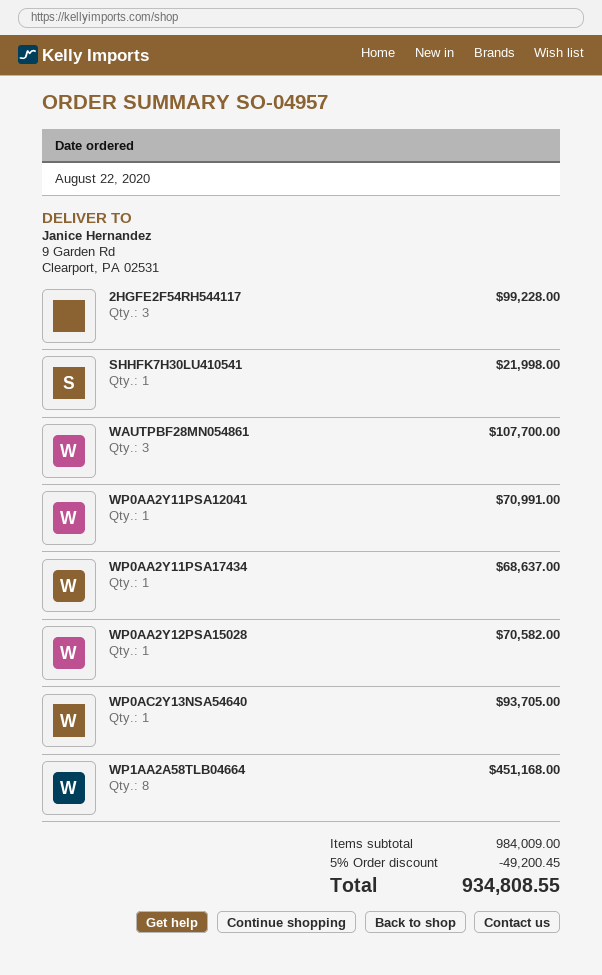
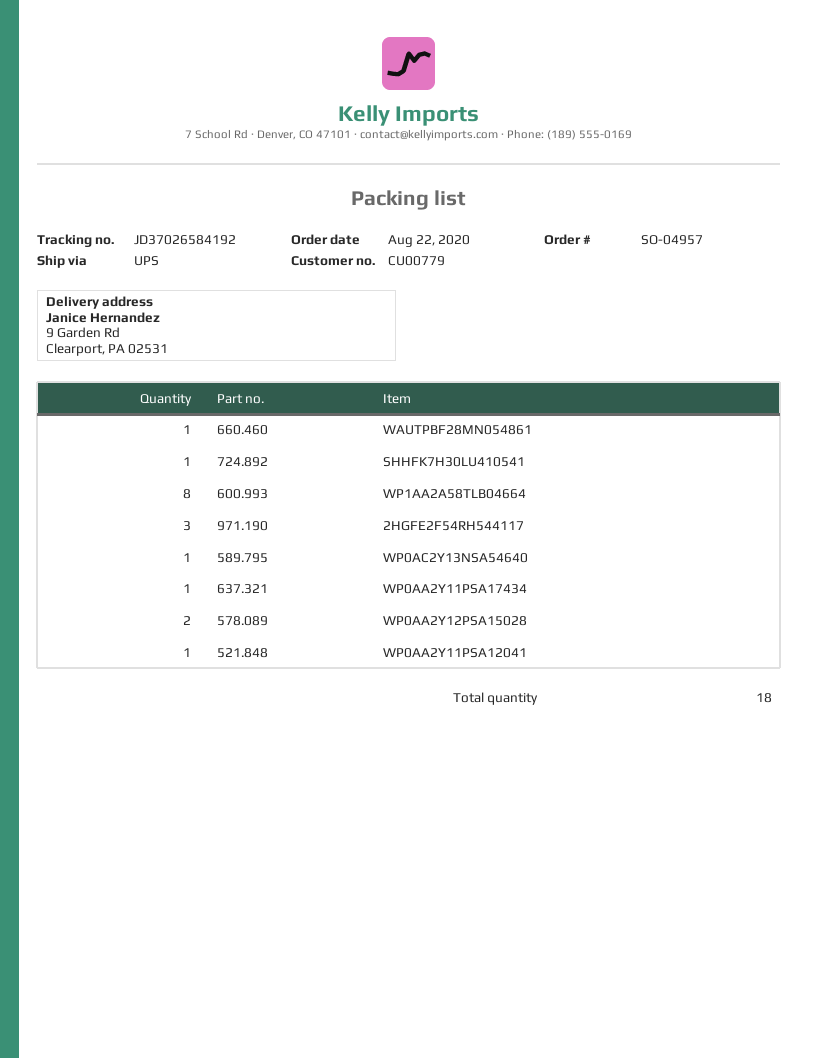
WAUTPBF28MN054861: 3 -> 1
WP0AA2Y12PSA15028: 1 -> 2

